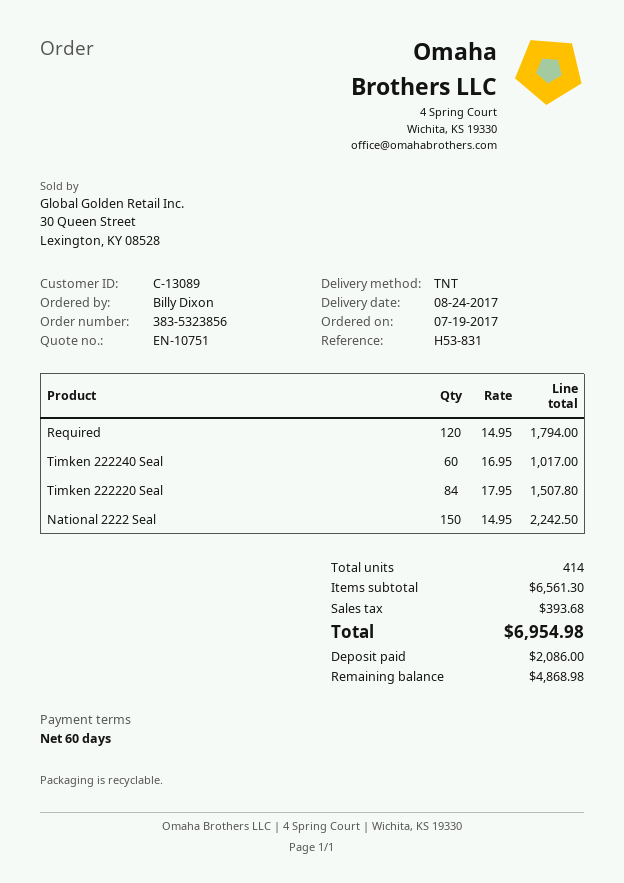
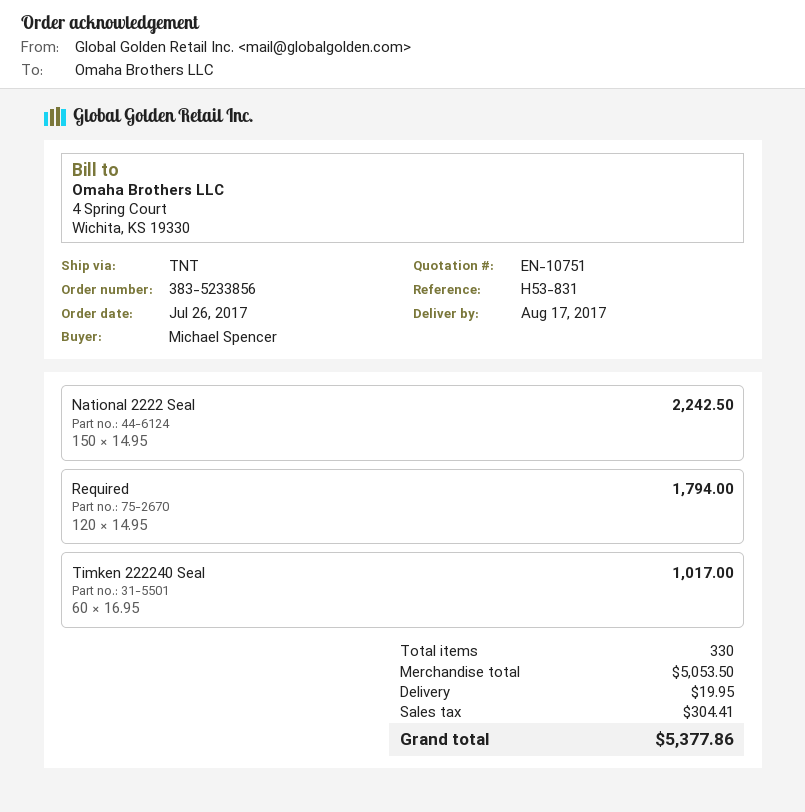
order number: 383-5323856 -> 383-5233856
order date: 2017-07-19 -> 2017-07-26
delivery date: 2017-08-24 -> 2017-08-17
ordered by: Billy Dixon -> Michael Spencer
Timken 222220 Seal: 84 x 17.95 = 1507.80 -> none
total quantity: 414 -> 330
subtotal: 6561.30 -> 5053.50
shipping: none -> 19.95
tax: 393.68 -> 304.41
total: 6954.98 -> 5377.86

